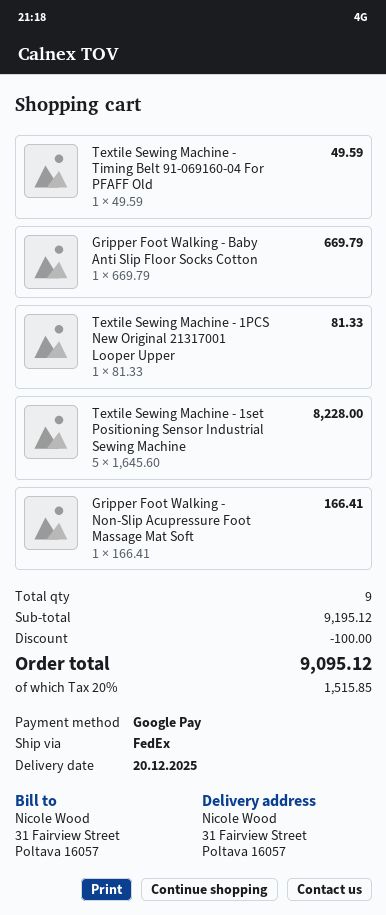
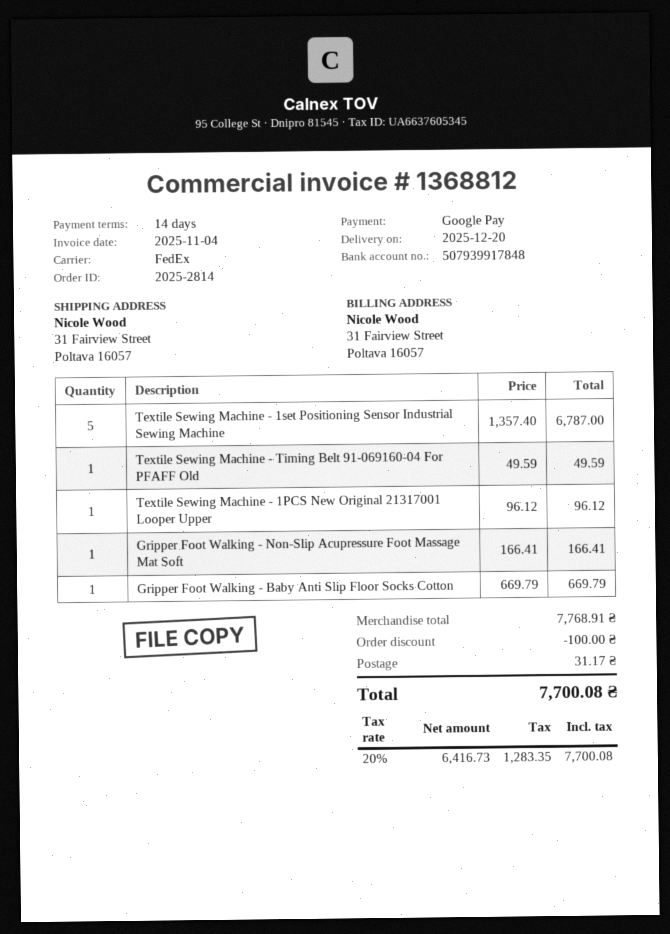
Textile Sewing Machine - 1PCS New Original 21317001 Looper Upper: 1 x 81.33 = 81.33 -> 1 x 96.12 = 96.12
Textile Sewing Machine - 1set Positioning Sensor Industrial Sewing Machine: 5 x 1645.60 = 8228.00 -> 5 x 1357.40 = 6787.00
subtotal: 9195.12 -> 7768.91
shipping: none -> 31.17
tax: 20% = 1515.85 -> 20% = 1283.35
total: 9095.12 -> 7700.08

